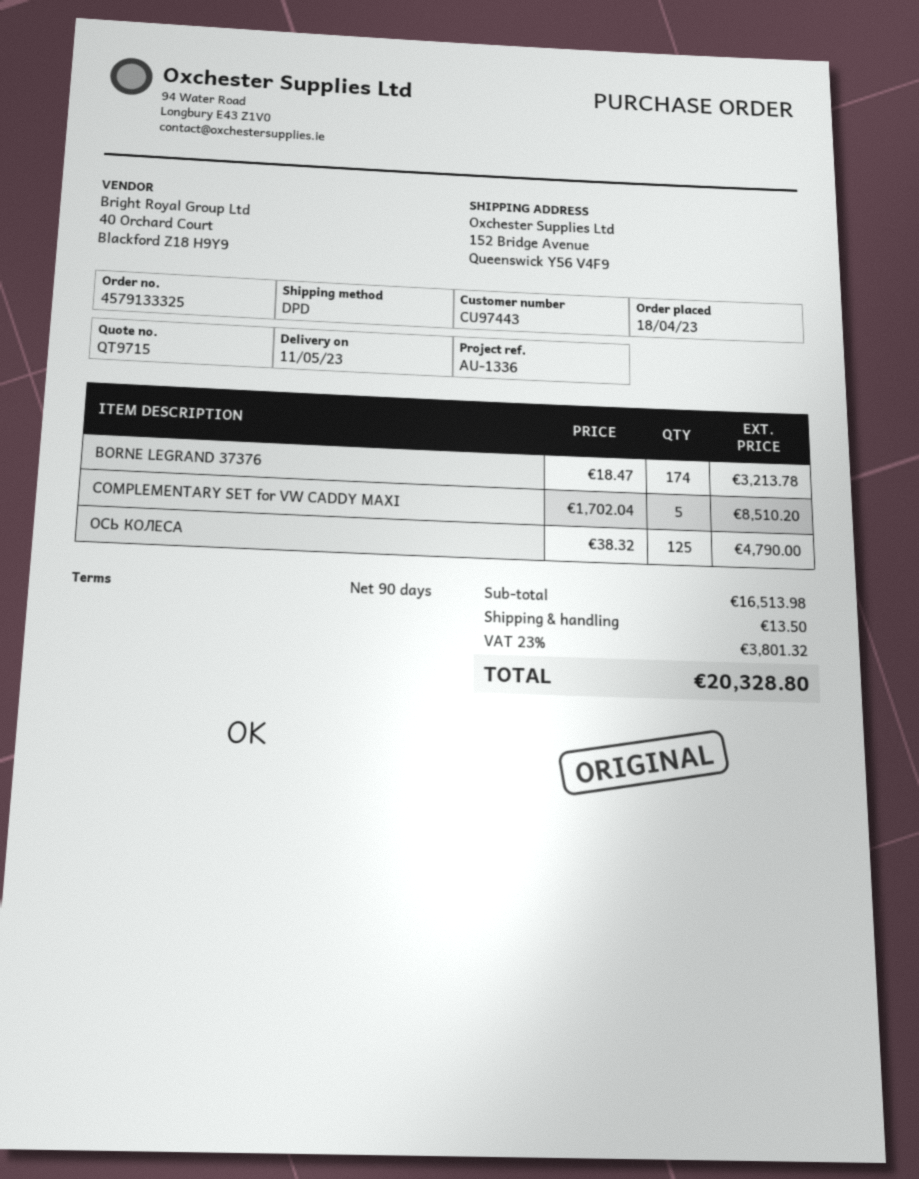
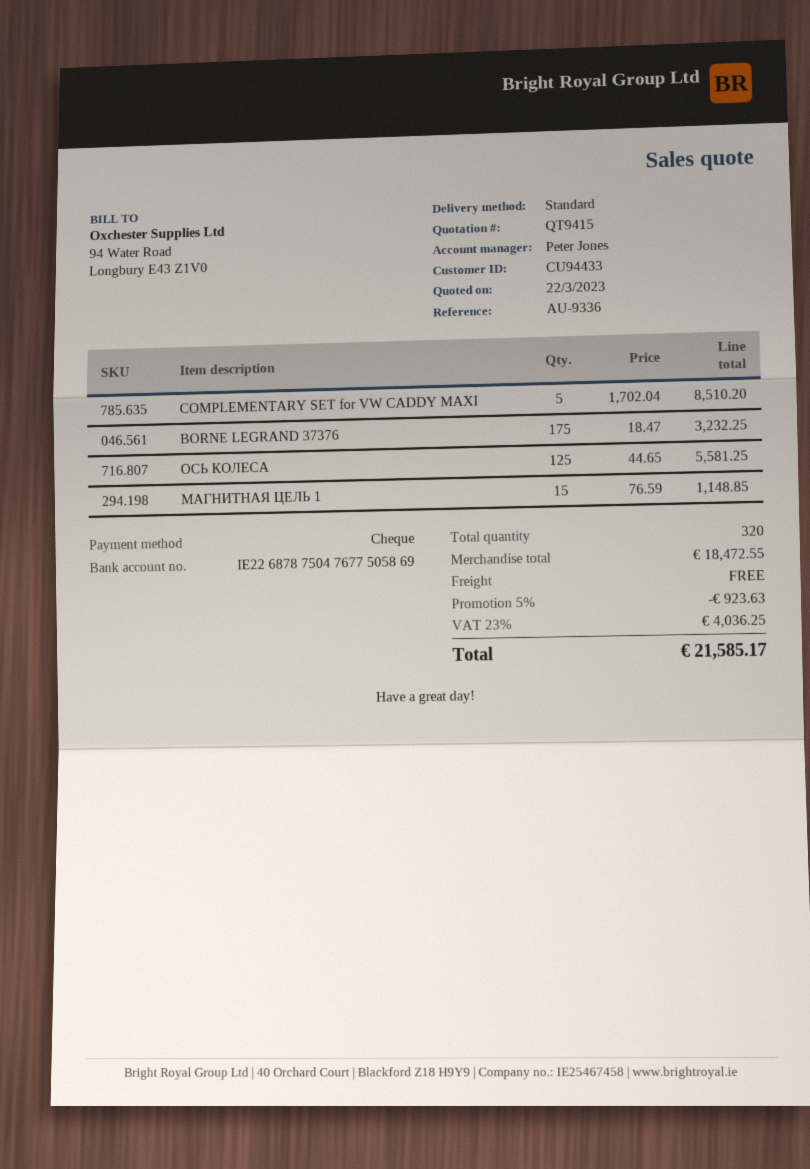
quote number: QT9715 -> QT9415
customer number: CU97443 -> CU94433
reference: AU-1336 -> AU-9336
shipping method: DPD -> standard
BORNE LEGRAND 37376: 174 x 18.47 = 3213.78 -> 175 x 18.47 = 3232.25
ОСЬ КОЛЕСА: 125 x 38.32 = 4790.00 -> 125 x 44.65 = 5581.25
МАГНИТНАЯ ЦЕЛЬ 1: none -> 15 x 76.59 = 1148.85
subtotal: 16513.98 -> 18472.55
discount: none -> 5% = 923.63
shipping: 13.50 -> 0.00
tax: 23% = 3801.32 -> 23% = 4036.25
total: 20328.80 -> 21585.17

